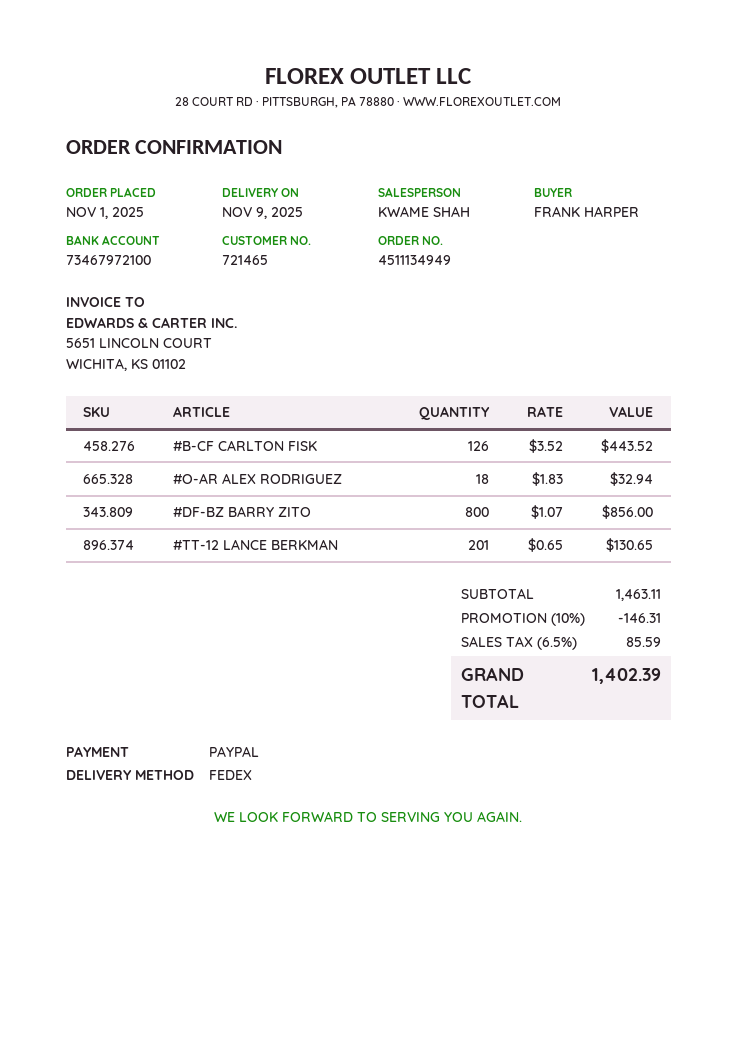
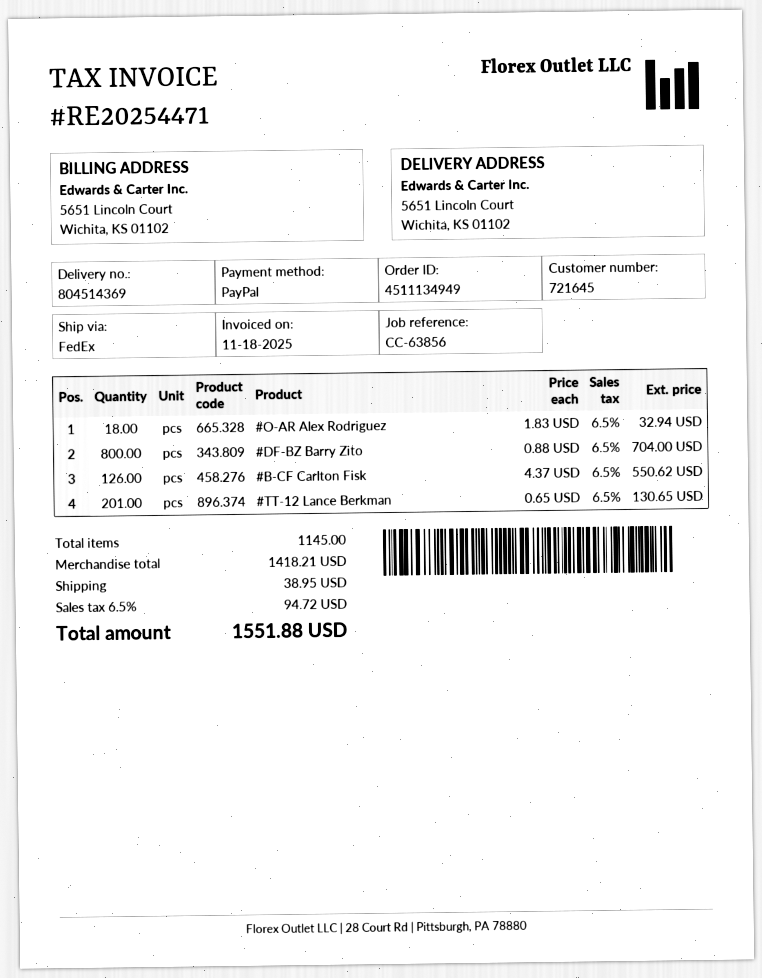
customer number: 721465 -> 721645
#B-CF CARLTON FISK: 126 x 3.52 = 443.52 -> 126 x 4.37 = 550.62
#DF-BZ BARRY ZITO: 800 x 1.07 = 856.00 -> 800 x 0.88 = 704.00
subtotal: 1463.11 -> 1418.21
discount: 10% = 146.31 -> none
shipping: none -> 38.95
tax: 6.5% = 85.59 -> 6.5% = 94.72
total: 1402.39 -> 1551.88

